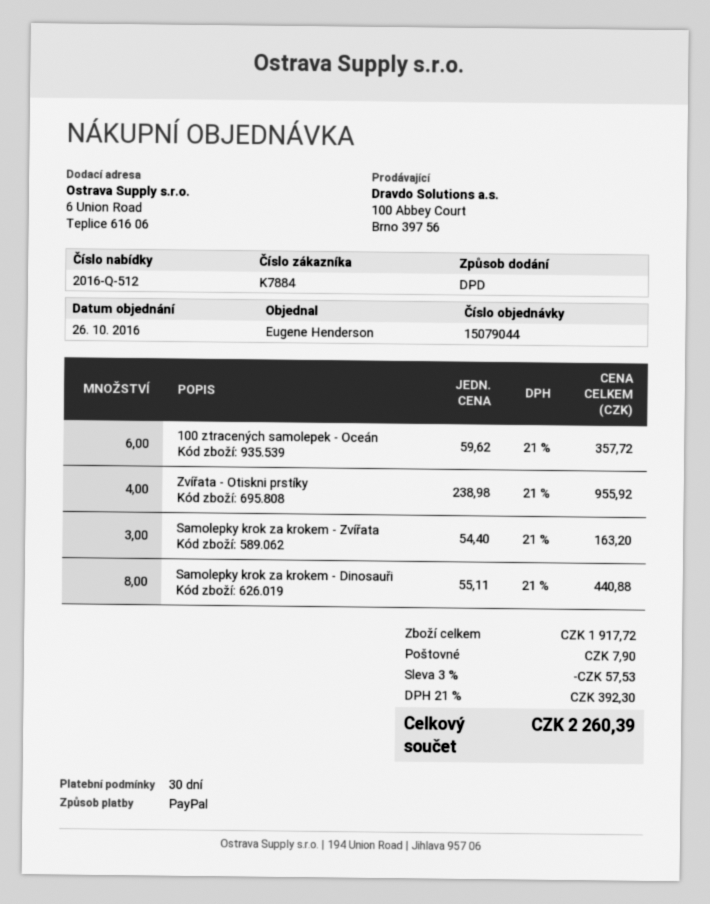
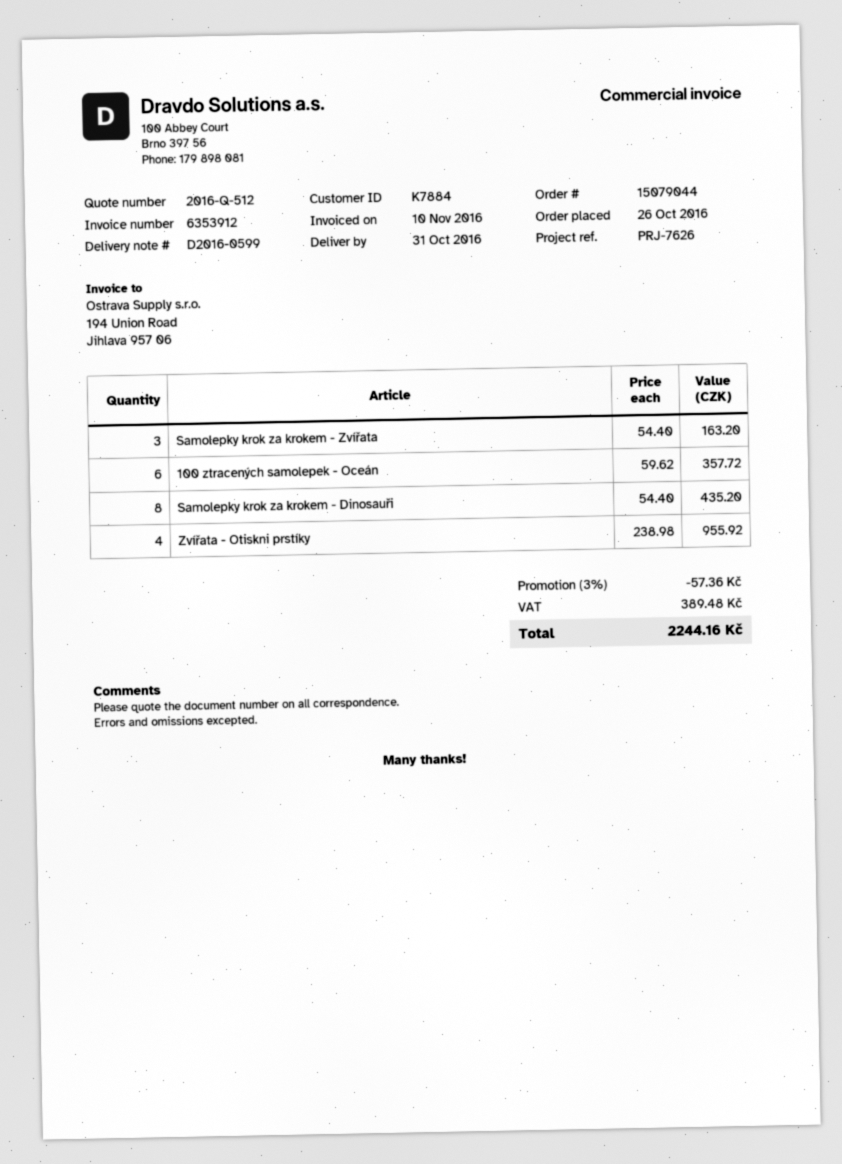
Samolepky krok za krokem - Dinosauři: 8 x 55.11 = 440.88 -> 8 x 54.40 = 435.20
discount: 3% = 57.53 -> 3% = 57.36
shipping: 7.90 -> none
tax: 392.30 -> 389.48
total: 2260.39 -> 2244.16

